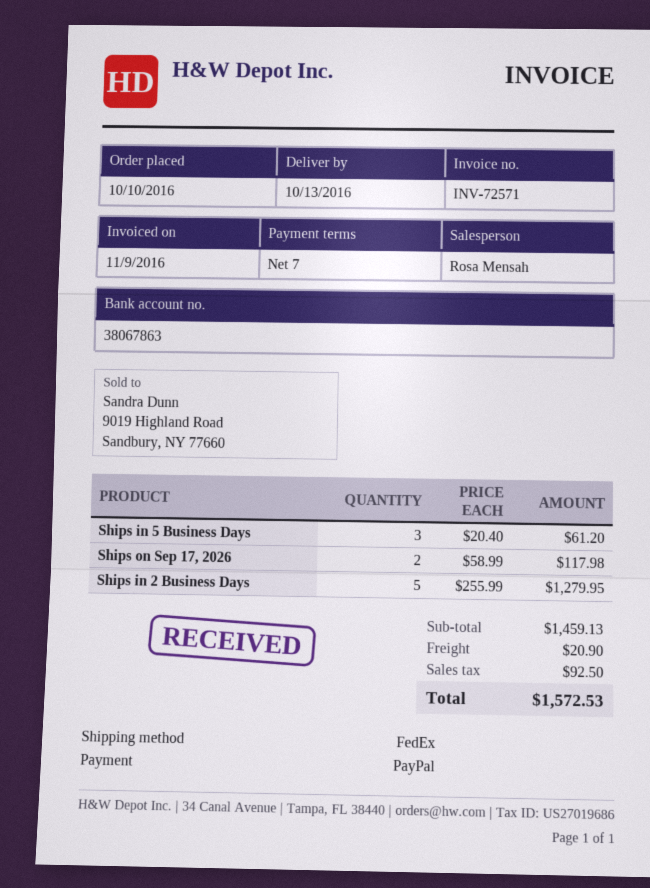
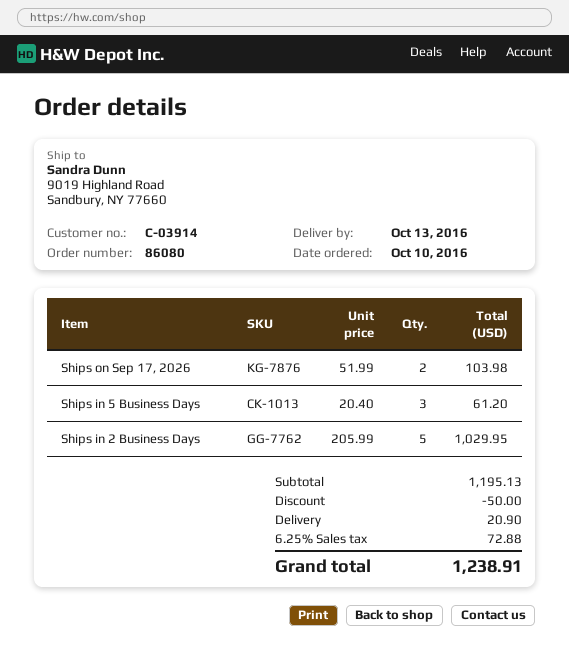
Ships on Sep 17, 2026: 2 x 58.99 = 117.98 -> 2 x 51.99 = 103.98
Ships in 2 Business Days: 5 x 255.99 = 1279.95 -> 5 x 205.99 = 1029.95
subtotal: 1459.13 -> 1195.13
discount: none -> 50.00
tax: 92.50 -> 72.88
total: 1572.53 -> 1238.91

